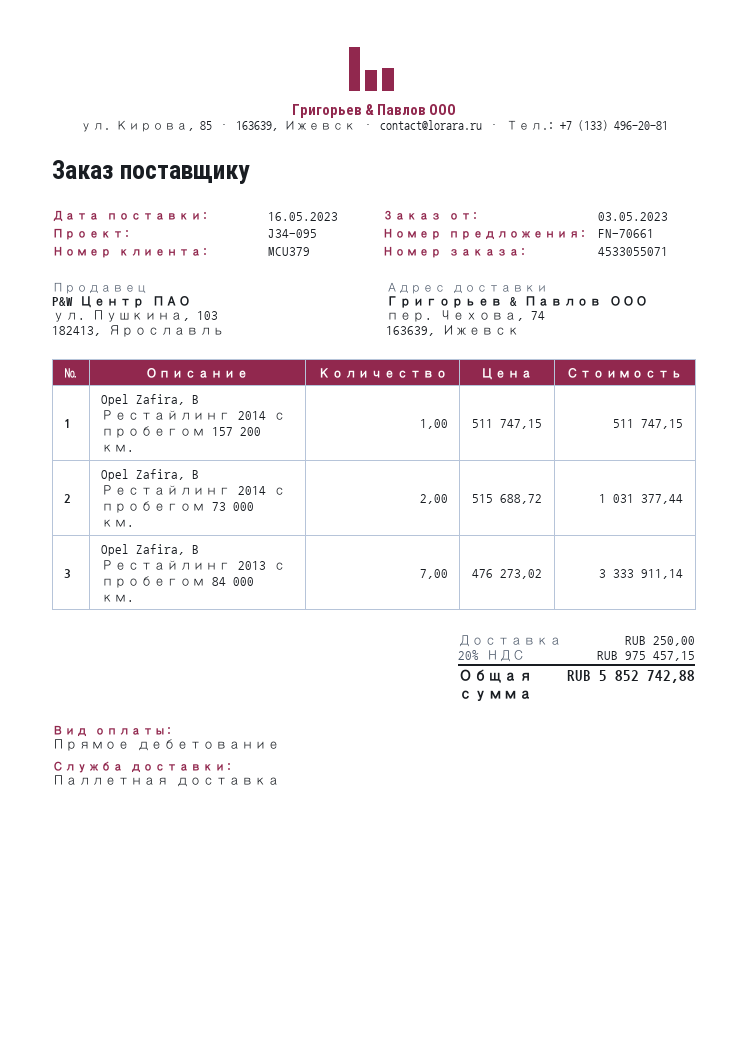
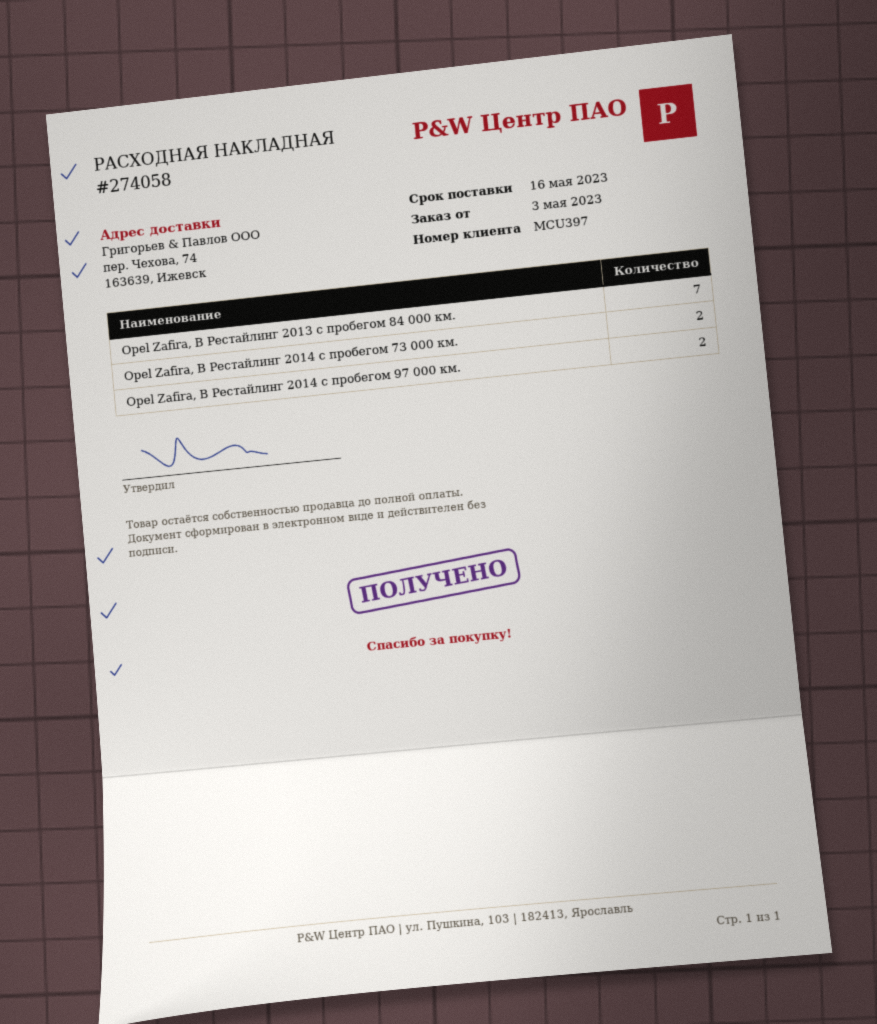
customer number: MCU379 -> MCU397
Opel Zafira, B Рестайлинг 2014 с пробегом 157 200 км.: 1 -> none
Opel Zafira, B Рестайлинг 2014 с пробегом 97 000 км.: none -> 2

